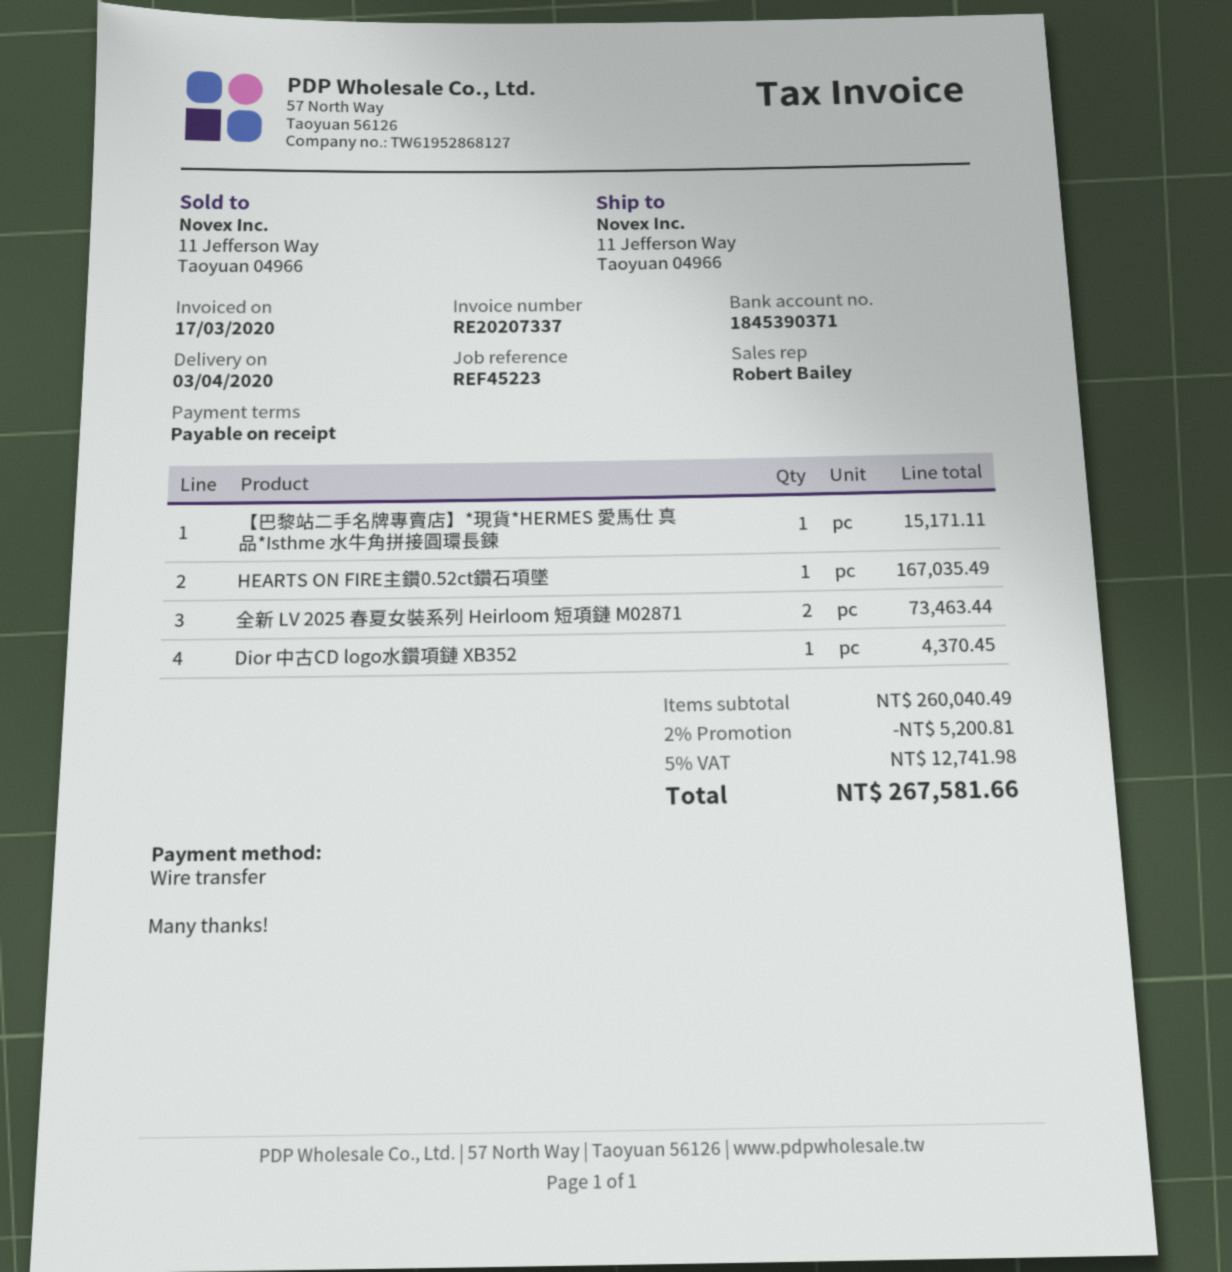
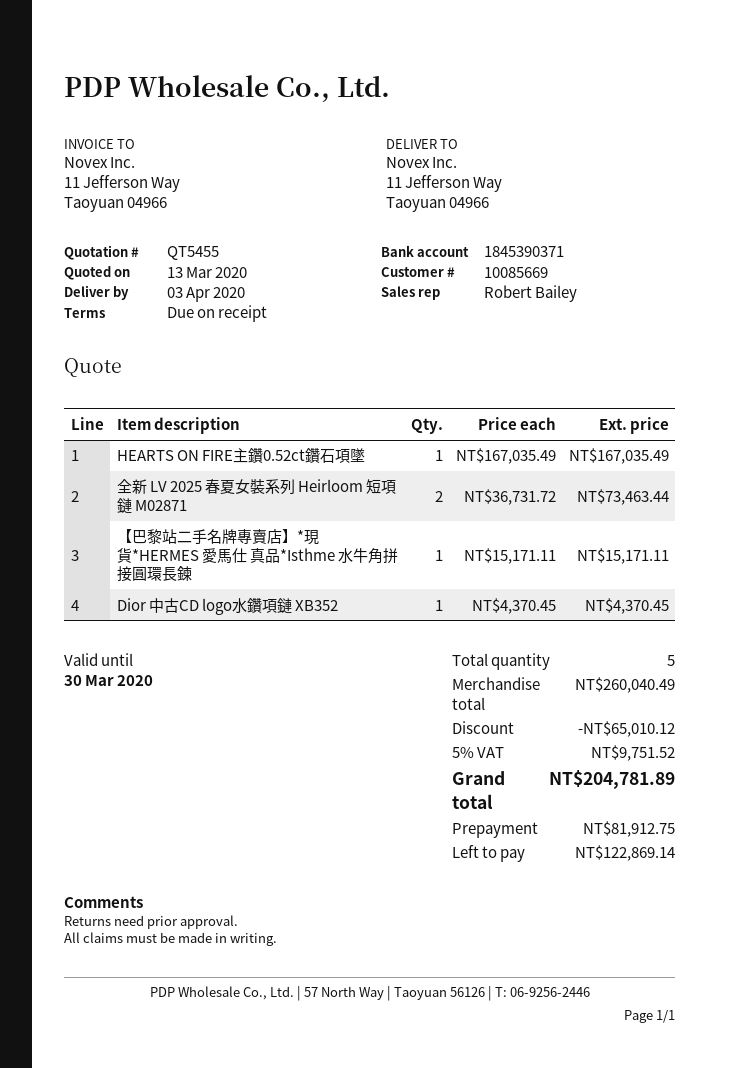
discount: 5200.81 -> 65010.12
tax: 5% = 12741.98 -> 5% = 9751.52
total: 267581.66 -> 204781.89

